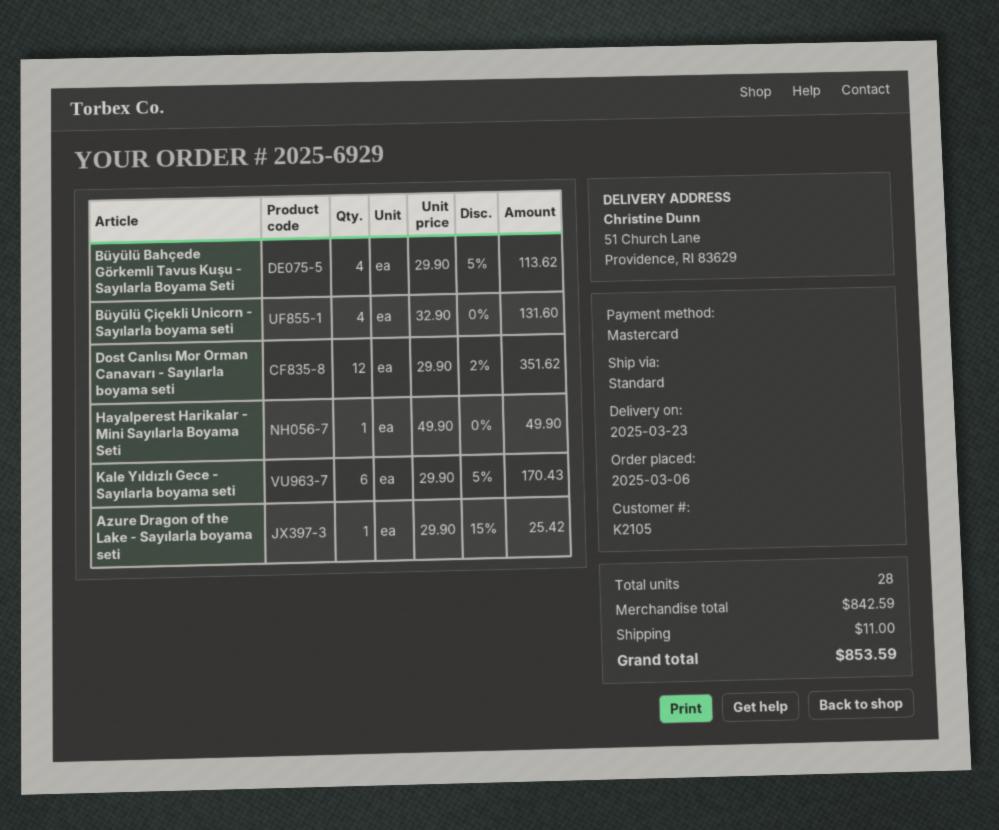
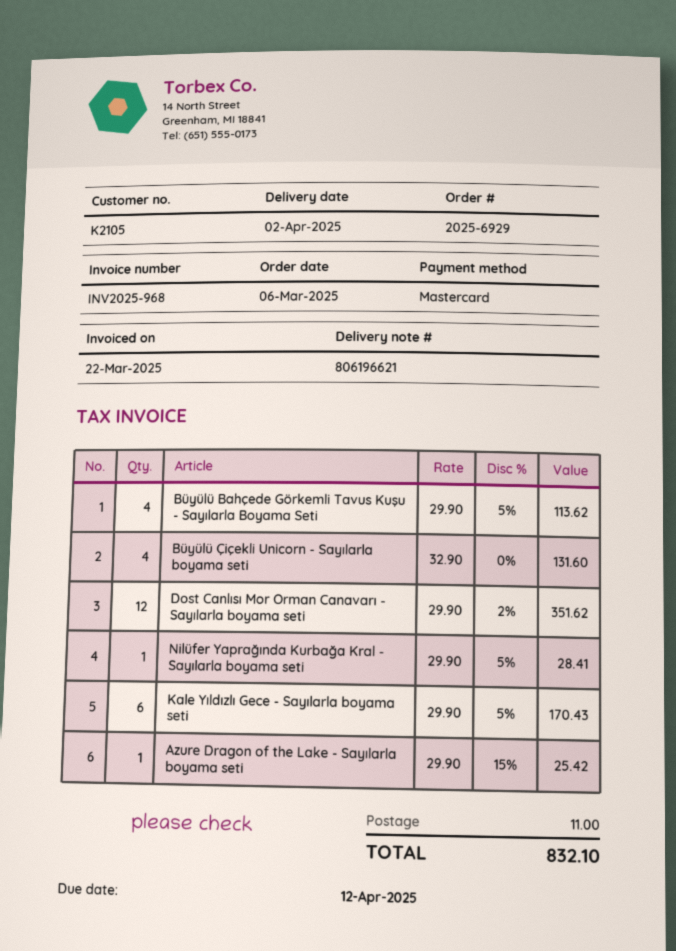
delivery date: 2025-03-23 -> 2025-04-02
Hayalperest Harikalar - Mini Sayılarla Boyama Seti: 1 x 49.90 = 49.90 -> none
Nilüfer Yaprağında Kurbağa Kral - Sayılarla boyama seti: none -> 1 x 29.90 - 5% = 28.41
total: 853.59 -> 832.10

